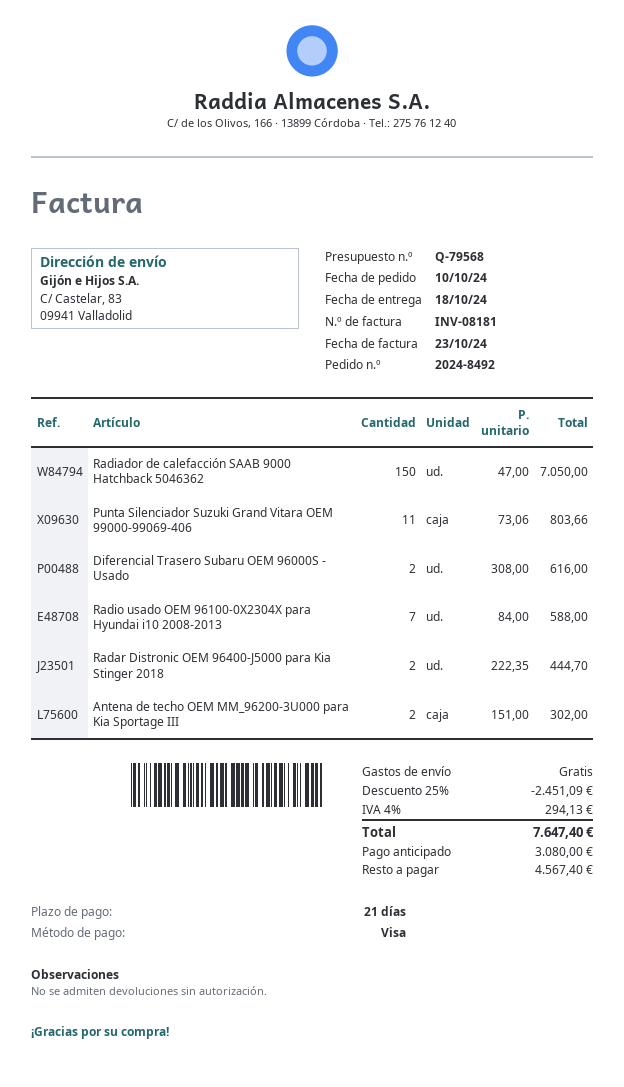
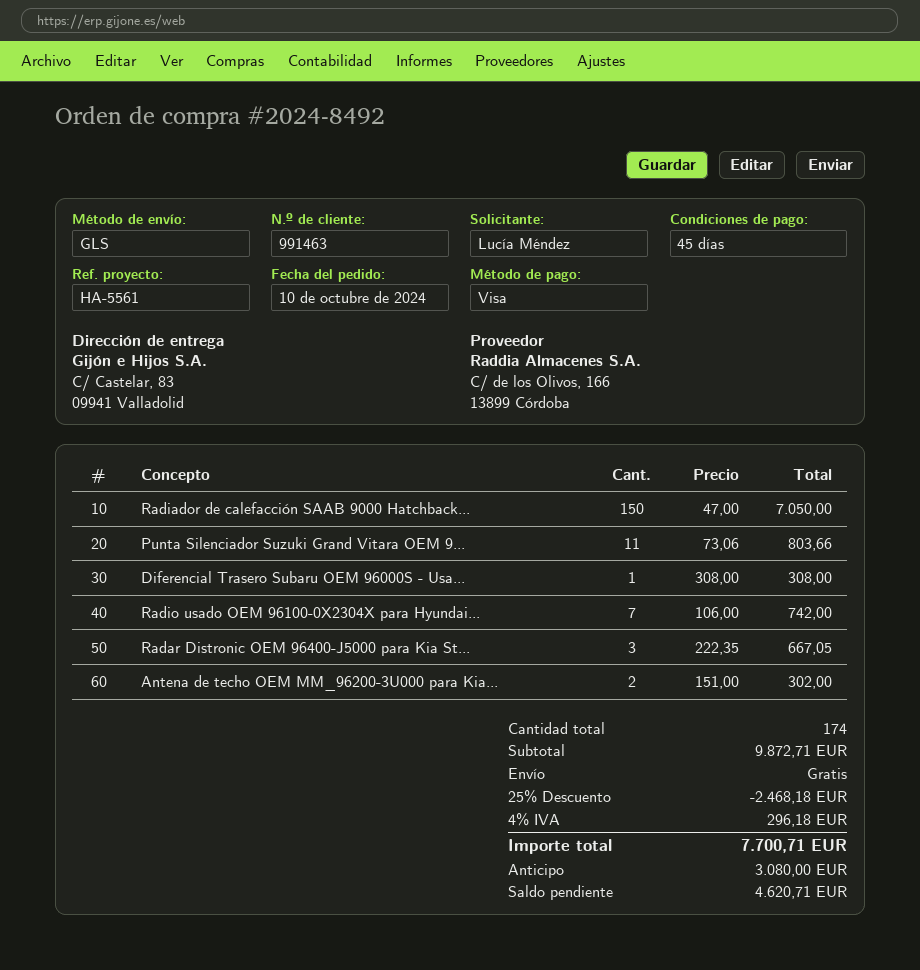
payment terms: 21 days -> 45 days
Diferencial Trasero Subaru OEM 96000S - Usado: 2 x 308.00 = 616.00 -> 1 x 308.00 = 308.00
Radio usado OEM 96100-0X2304X para Hyundai i10 2008-2013: 7 x 84.00 = 588.00 -> 7 x 106.00 = 742.00
Radar Distronic OEM 96400-J5000 para Kia Stinger 2018: 2 x 222.35 = 444.70 -> 3 x 222.35 = 667.05
discount: 25% = 2451.09 -> 25% = 2468.18
tax: 4% = 294.13 -> 4% = 296.18
total: 7647.40 -> 7700.71
balance: 4567.40 -> 4620.71

